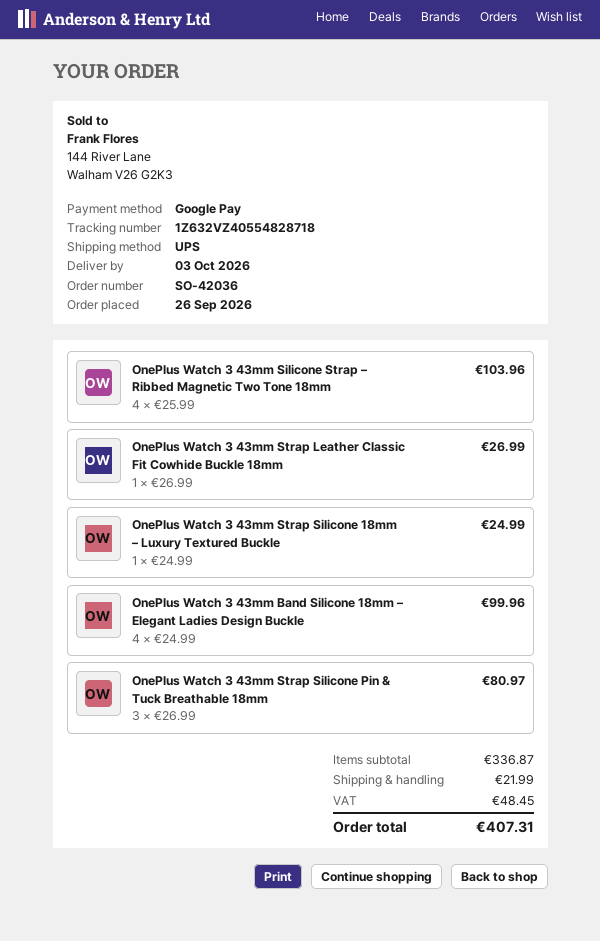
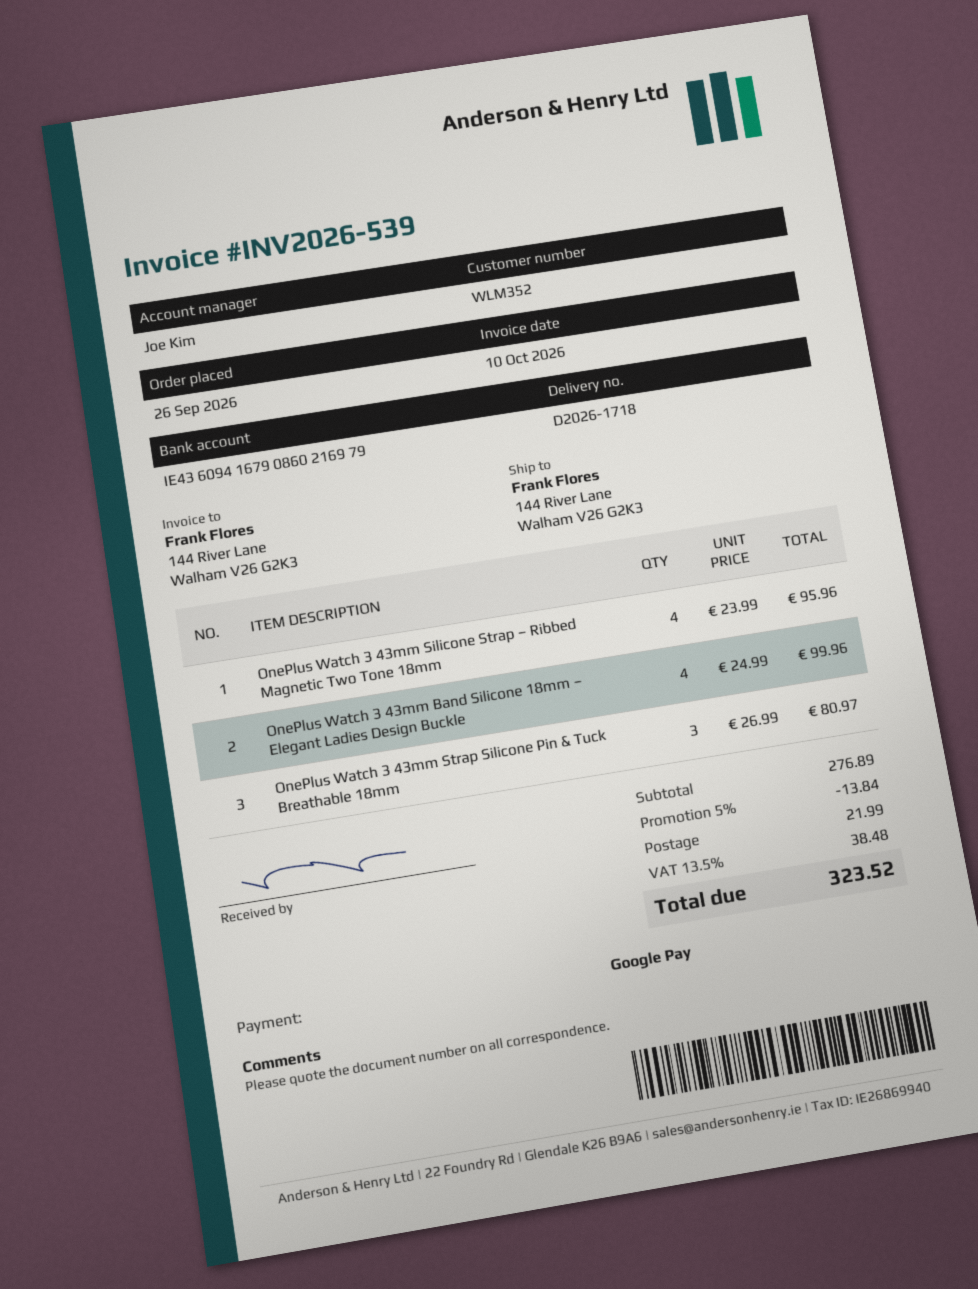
OnePlus Watch 3 43mm Silicone Strap – Ribbed Magnetic Two Tone 18mm: 4 x 25.99 = 103.96 -> 4 x 23.99 = 95.96
OnePlus Watch 3 43mm Strap Leather Classic Fit Cowhide Buckle 18mm: 1 x 26.99 = 26.99 -> none
OnePlus Watch 3 43mm Strap Silicone 18mm – Luxury Textured Buckle: 1 x 24.99 = 24.99 -> none
subtotal: 336.87 -> 276.89
discount: none -> 5% = 13.84
tax: 48.45 -> 38.48
total: 407.31 -> 323.52

